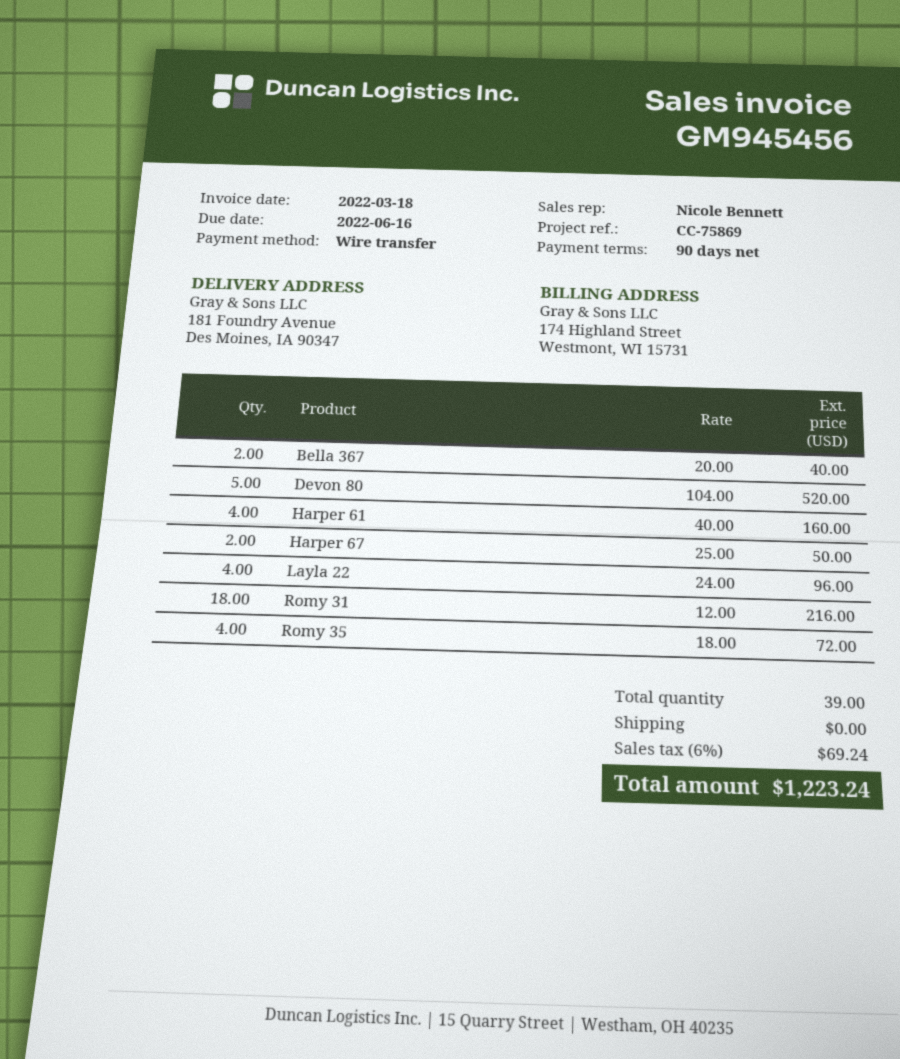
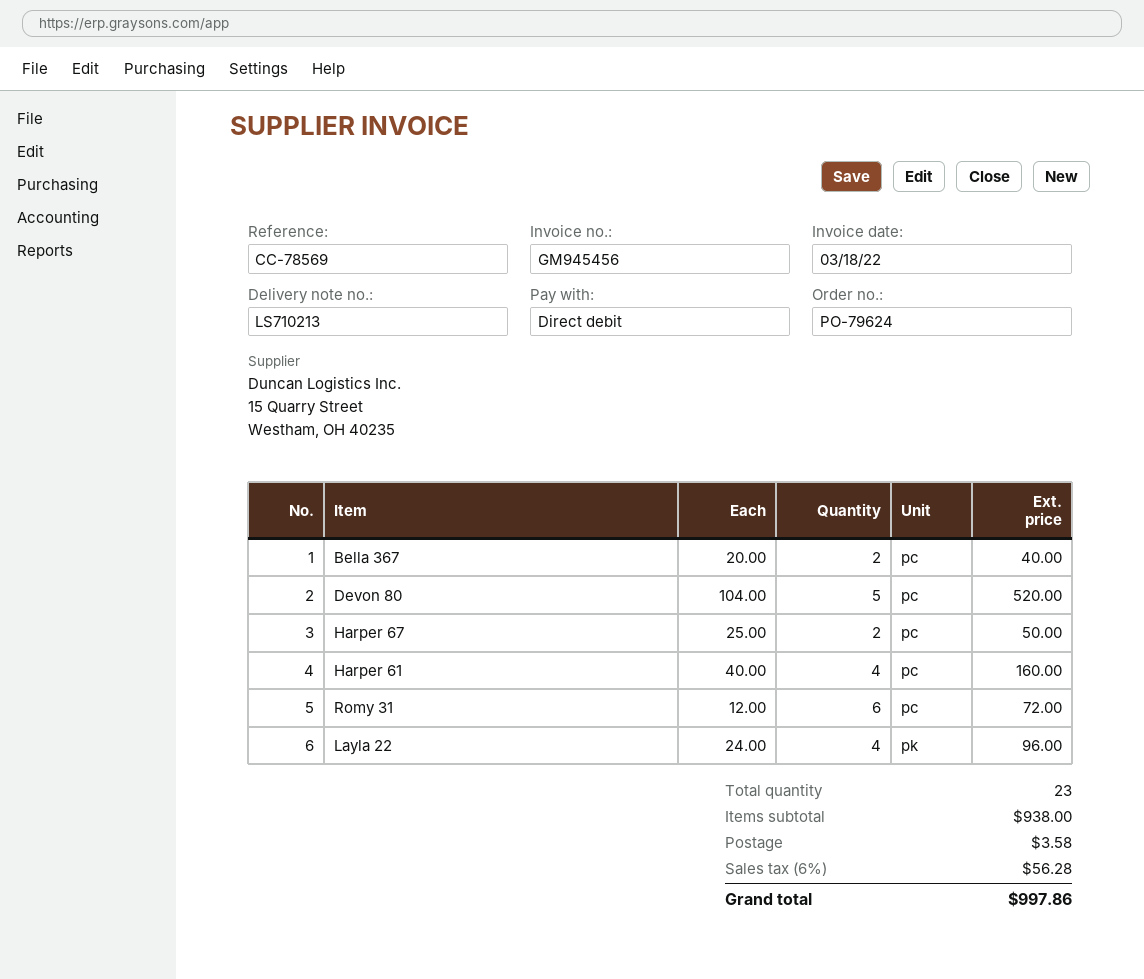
reference: CC-75869 -> CC-78569
payment method: bank transfer -> direct debit
Romy 31: 18 x 12.00 = 216.00 -> 6 x 12.00 = 72.00
Romy 35: 4 x 18.00 = 72.00 -> none
total quantity: 39 -> 23
shipping: 0.00 -> 3.58
tax: 6% = 69.24 -> 6% = 56.28
total: 1223.24 -> 997.86

